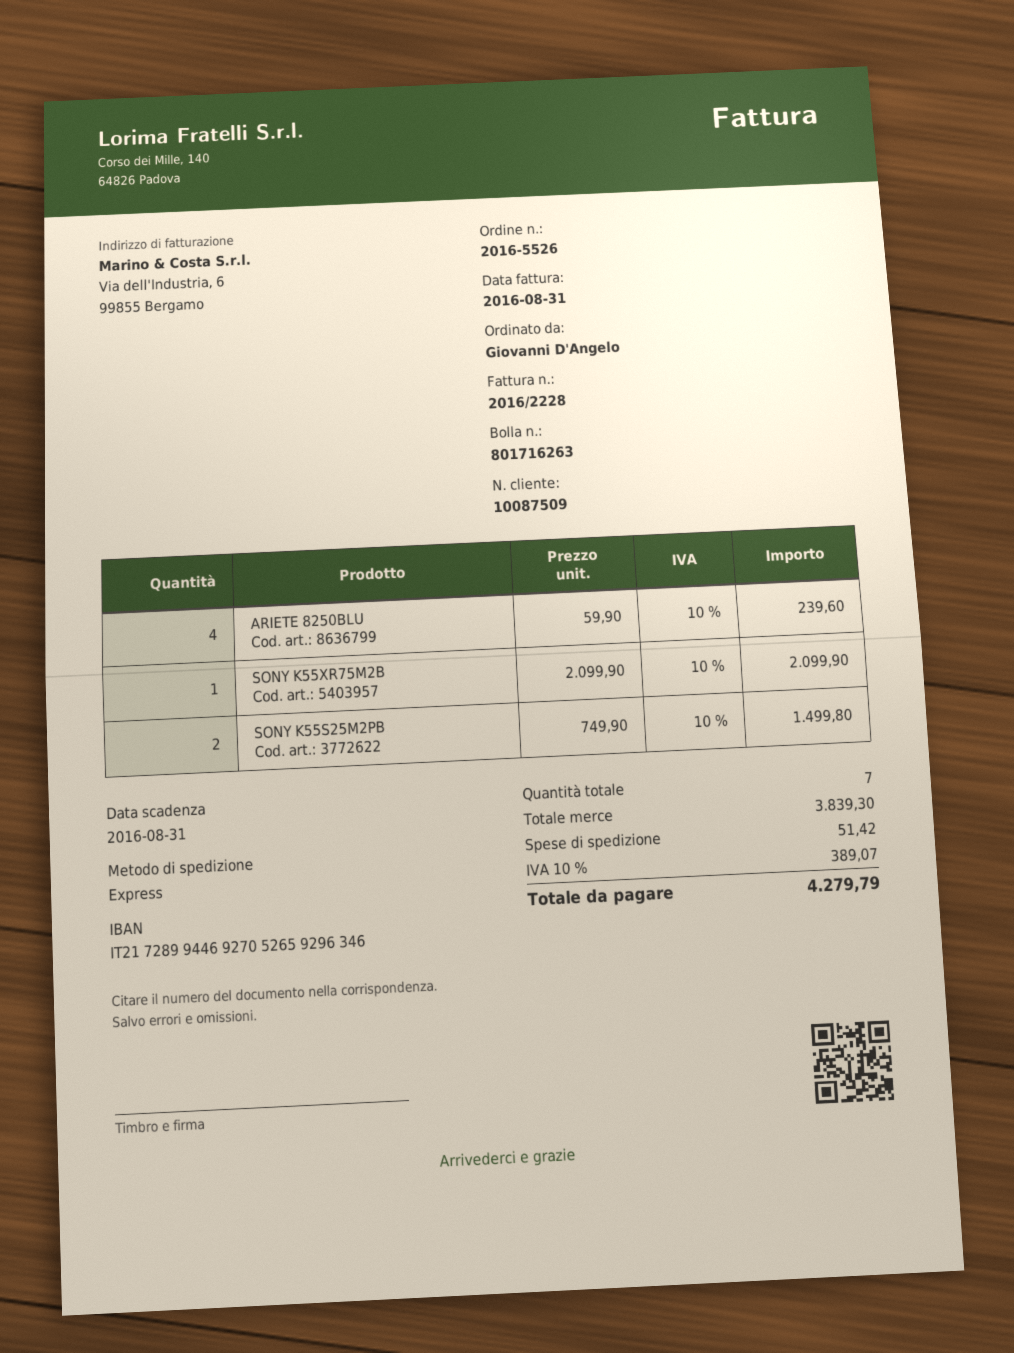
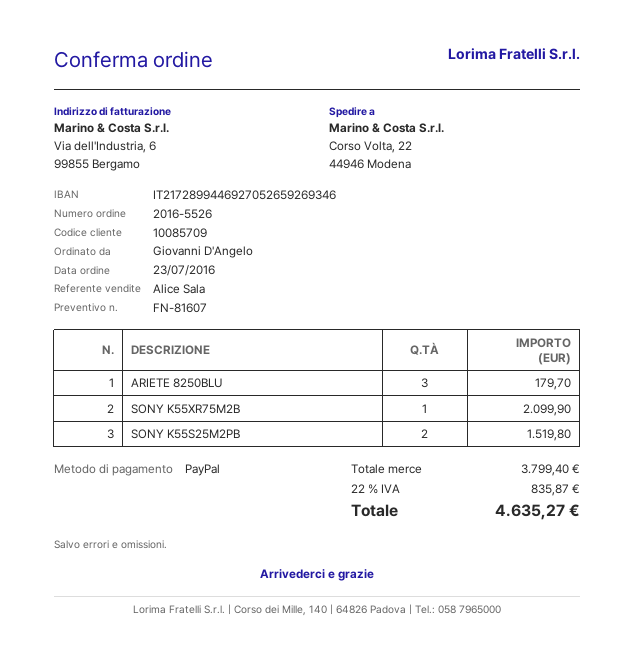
customer number: 10087509 -> 10085709
bank account: IT2172899446927052659296346 -> IT2172899446927052659269346
ARIETE 8250BLU: 4 for 239.60 -> 3 for 179.70
SONY K55S25M2PB: 2 for 1499.80 -> 2 for 1519.80
subtotal: 3839.30 -> 3799.40
shipping: 51.42 -> none
tax: 10% = 389.07 -> 22% = 835.87
total: 4279.79 -> 4635.27

